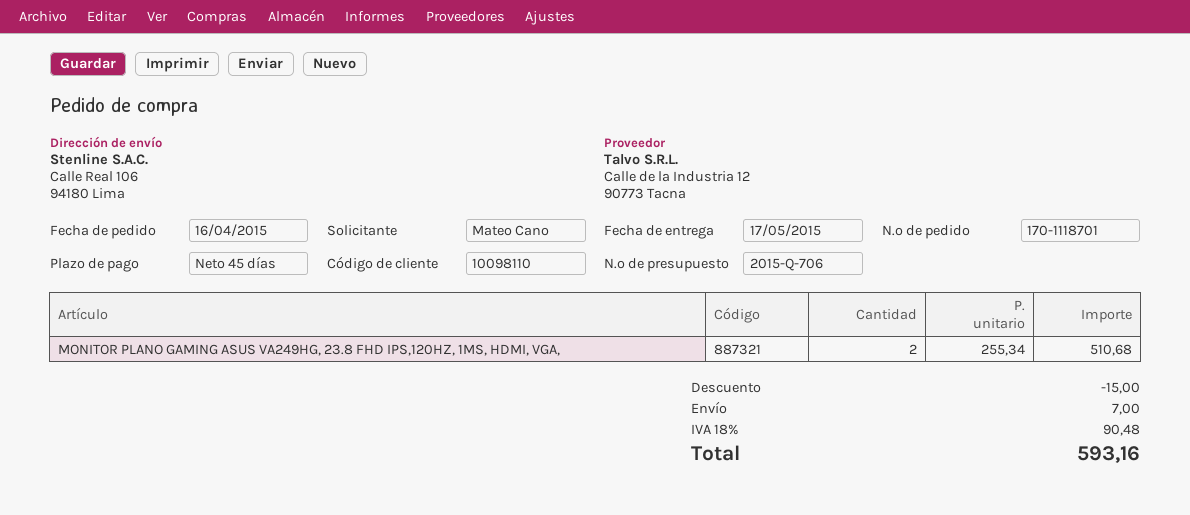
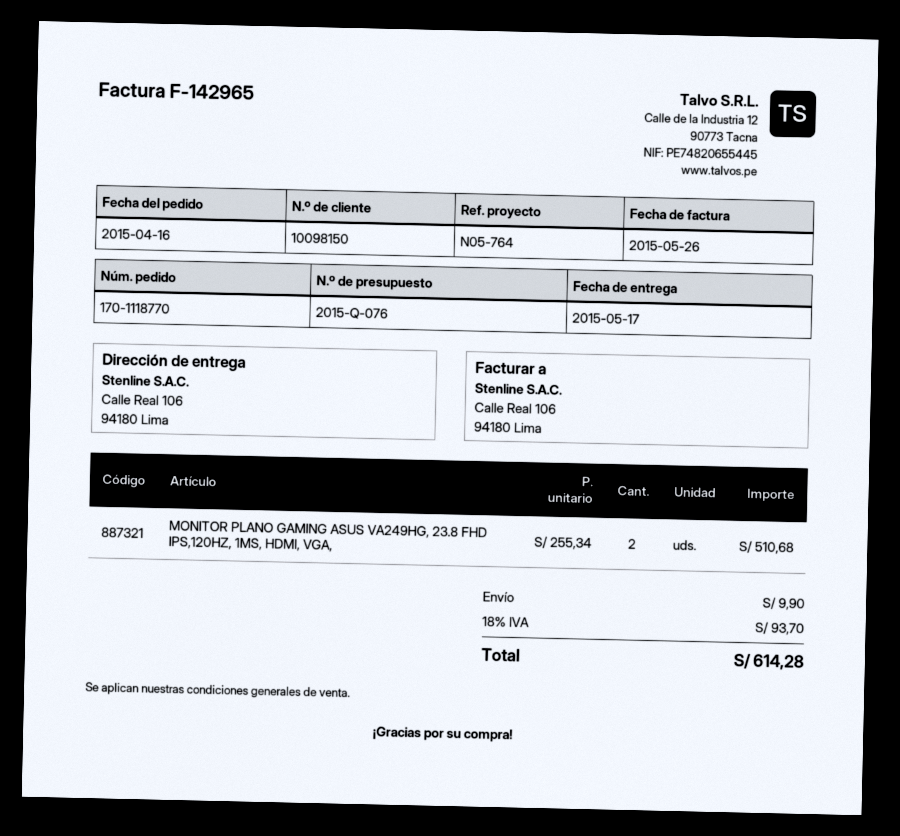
quote number: 2015-Q-706 -> 2015-Q-076
order number: 170-1118701 -> 170-1118770
customer number: 10098110 -> 10098150
discount: 15.00 -> none
shipping: 7.00 -> 9.90
tax: 18% = 90.48 -> 18% = 93.70
total: 593.16 -> 614.28

